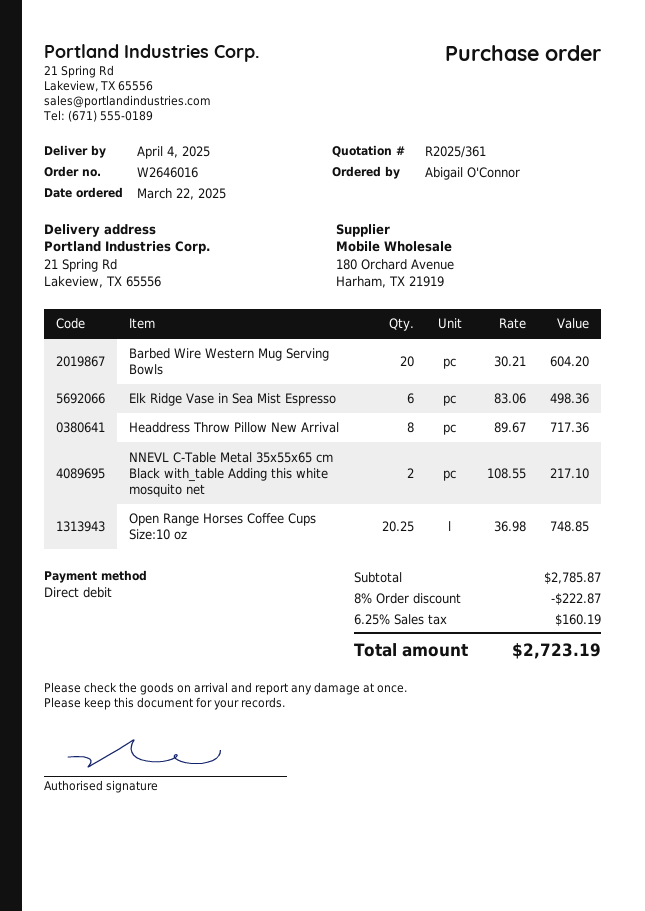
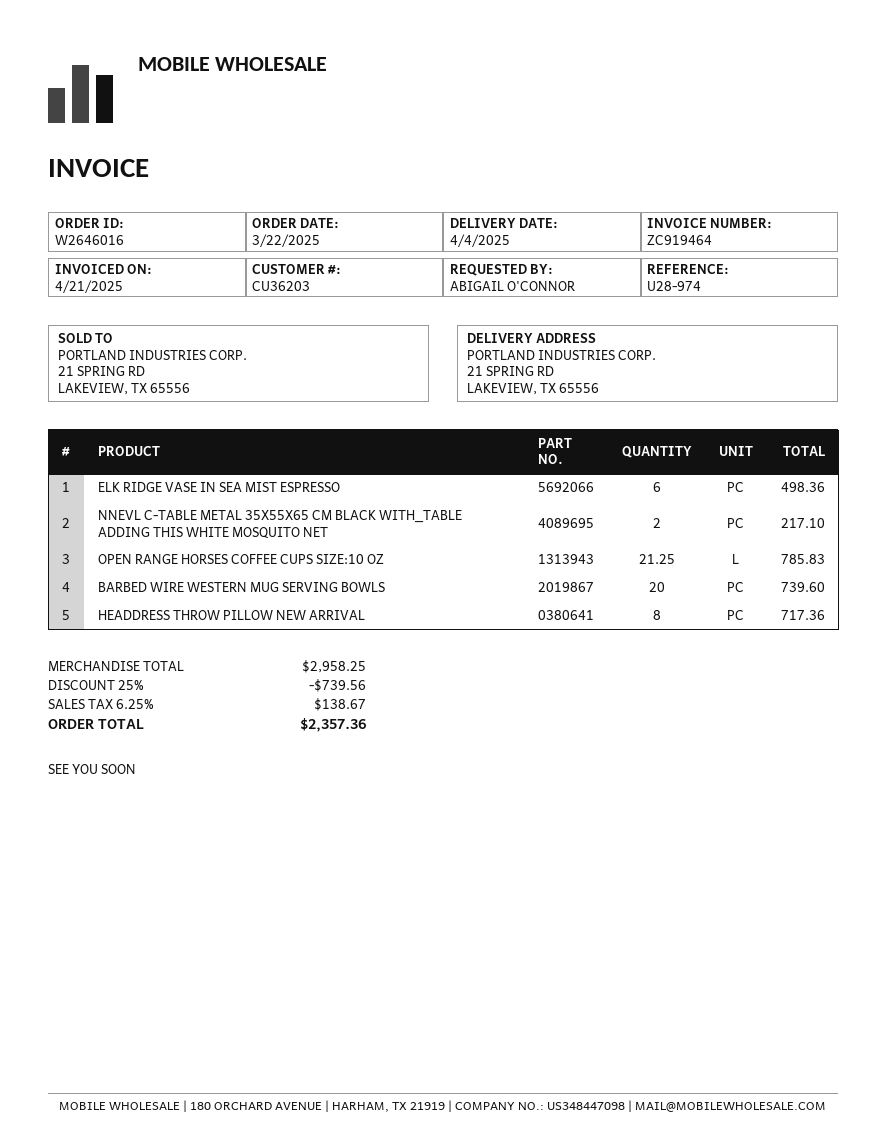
Barbed Wire Western Mug Serving Bowls: 20 for 604.20 -> 20 for 739.60
Open Range Horses Coffee Cups Size:10 oz: 20.25 for 748.85 -> 21.25 for 785.83
subtotal: 2785.87 -> 2958.25
discount: 8% = 222.87 -> 25% = 739.56
tax: 6.25% = 160.19 -> 6.25% = 138.67
total: 2723.19 -> 2357.36

